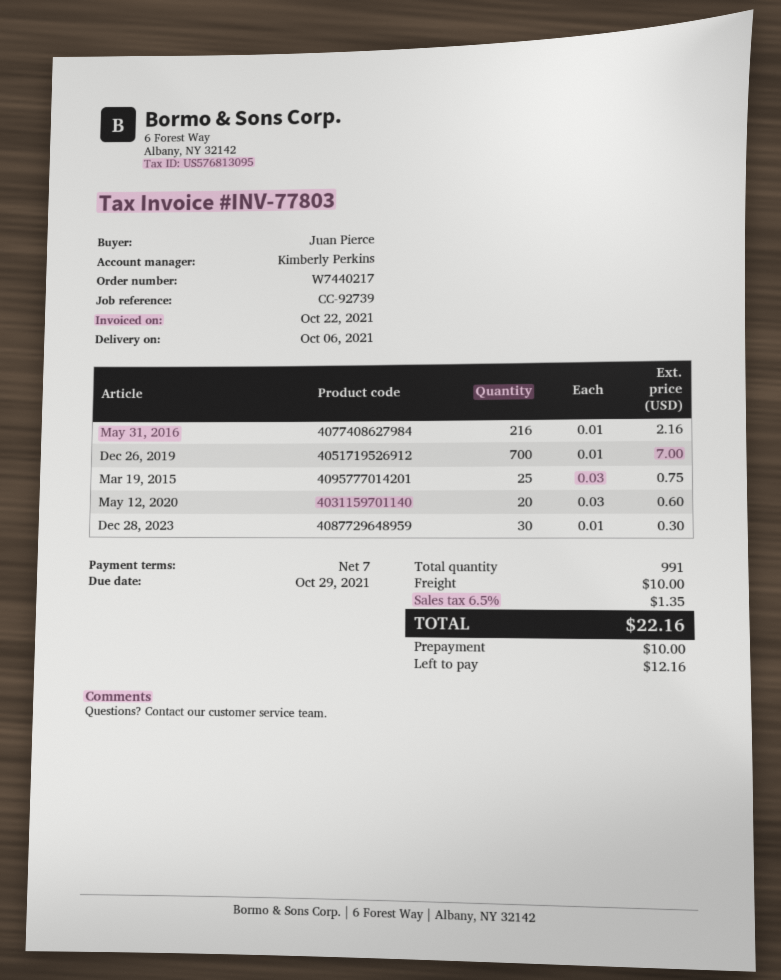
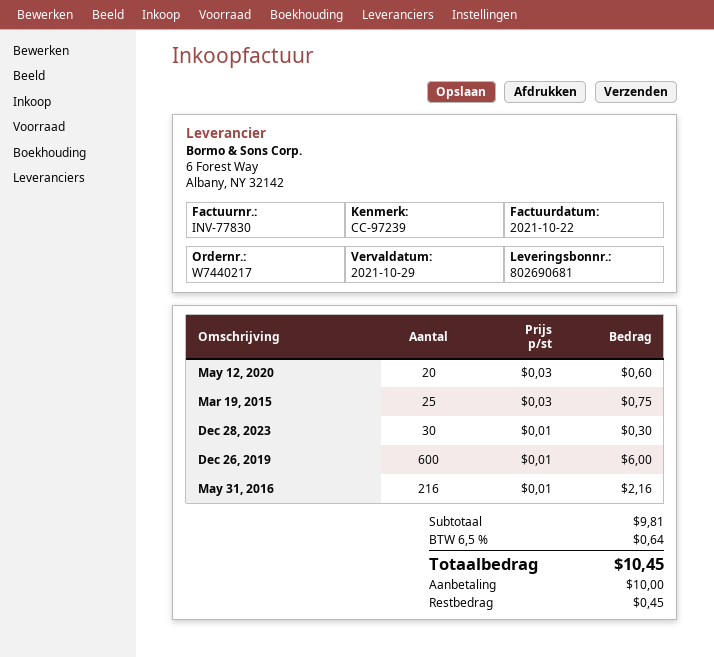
invoice number: INV-77803 -> INV-77830
reference: CC-92739 -> CC-97239
Dec 26, 2019: 700 x 0.01 = 7.00 -> 600 x 0.01 = 6.00
shipping: 10.00 -> none
tax: 6.5% = 1.35 -> 6.5% = 0.64
total: 22.16 -> 10.45
balance: 12.16 -> 0.45

